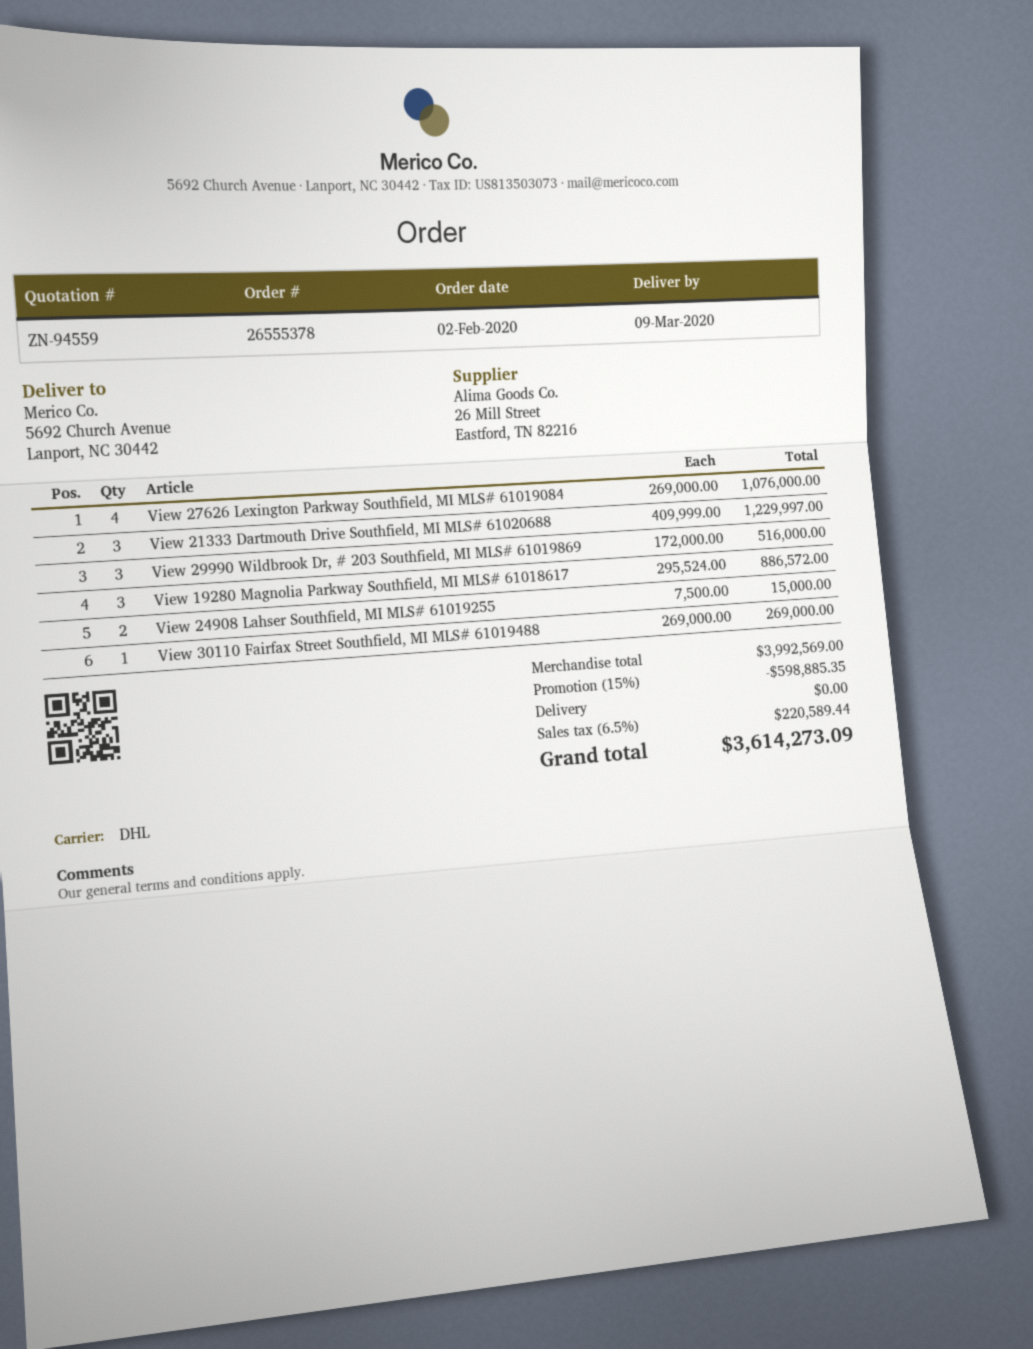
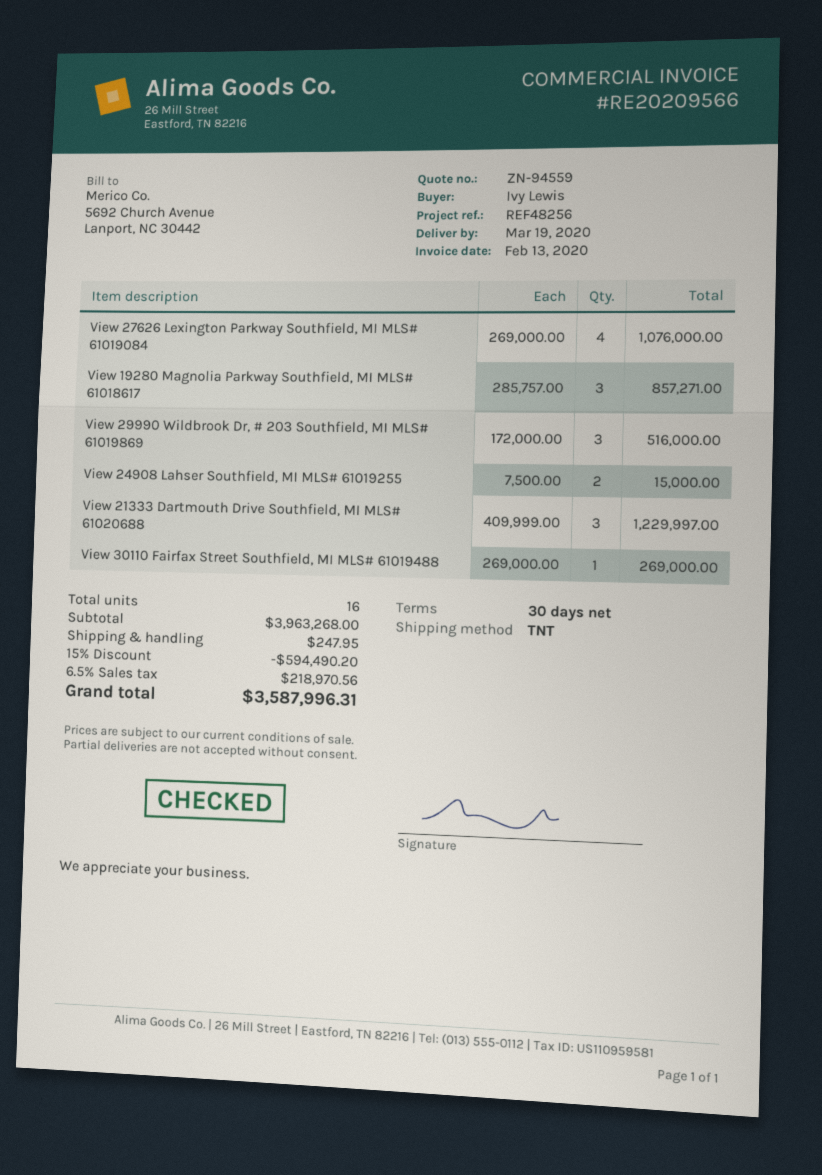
delivery date: 2020-03-09 -> 2020-03-19
shipping method: DHL -> TNT
View 19280 Magnolia Parkway Southfield, MI MLS# 61018617: 3 x 295524.00 = 886572.00 -> 3 x 285757.00 = 857271.00
subtotal: 3992569.00 -> 3963268.00
discount: 15% = 598885.35 -> 15% = 594490.20
shipping: 0.00 -> 247.95
tax: 6.5% = 220589.44 -> 6.5% = 218970.56
total: 3614273.09 -> 3587996.31

